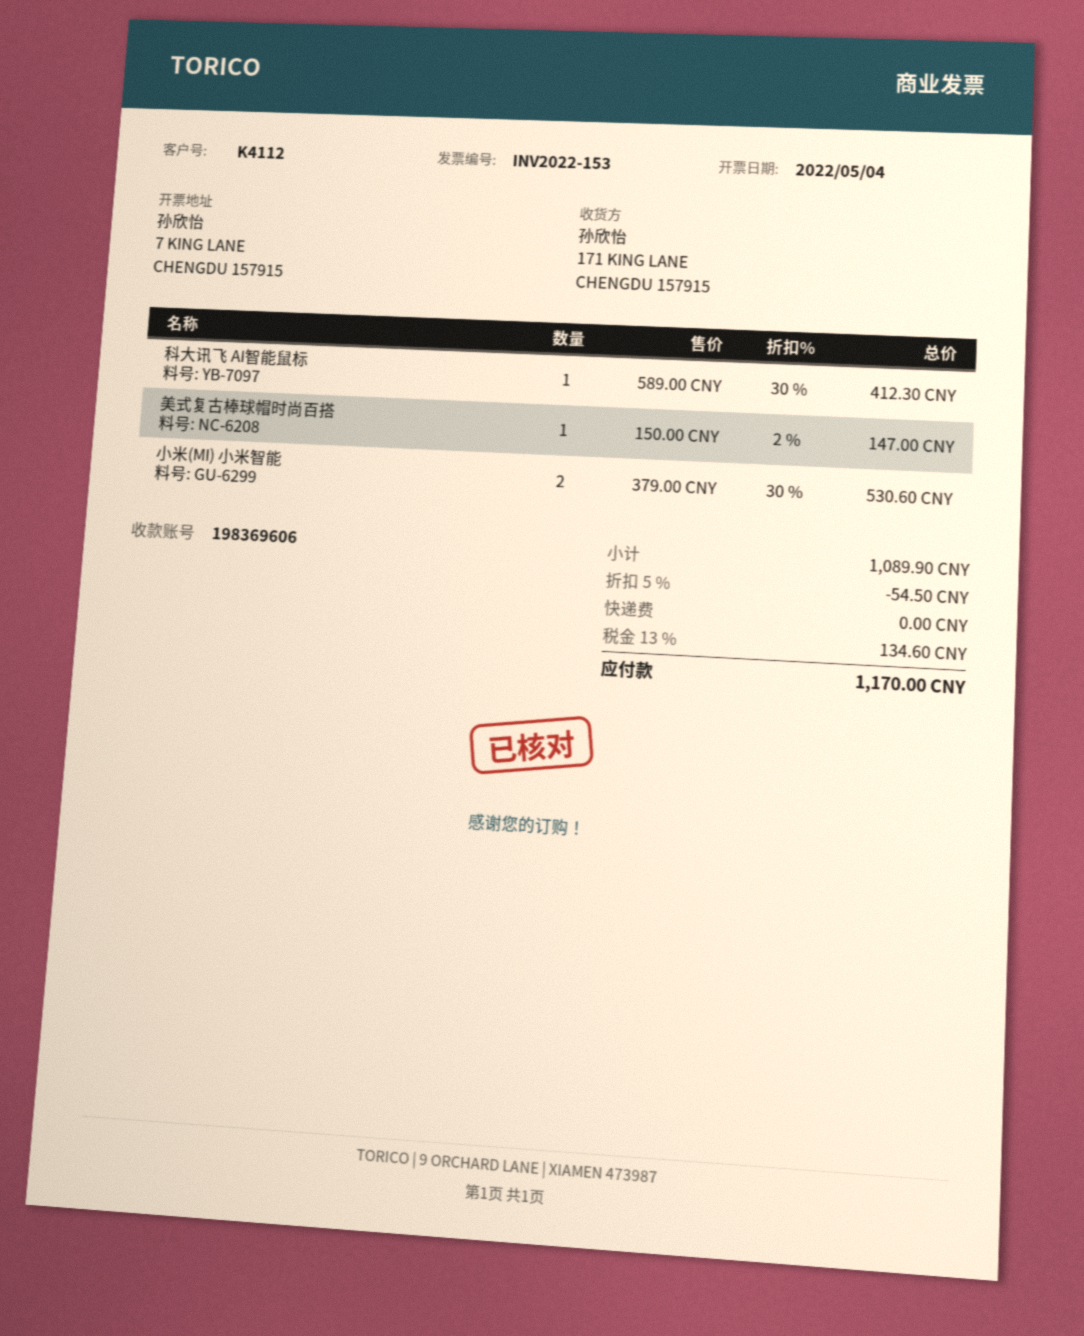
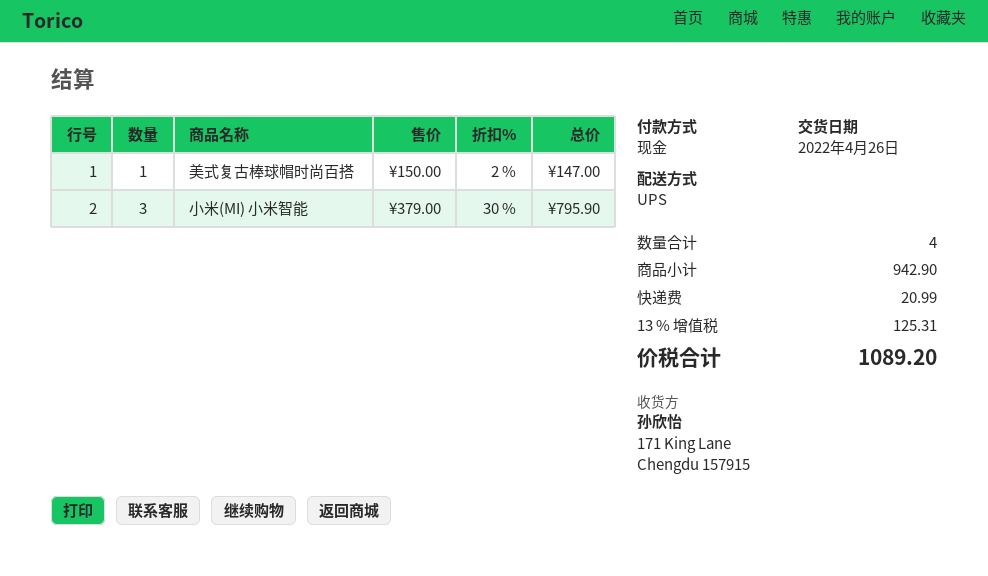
科大讯飞 AI智能鼠标: 1 x 589.00 - 30% = 412.30 -> none
小米(MI) 小米智能: 2 x 379.00 - 30% = 530.60 -> 3 x 379.00 - 30% = 795.90
subtotal: 1089.90 -> 942.90
discount: 5% = 54.50 -> none
shipping: 0.00 -> 20.99
tax: 13% = 134.60 -> 13% = 125.31
total: 1170.00 -> 1089.20

